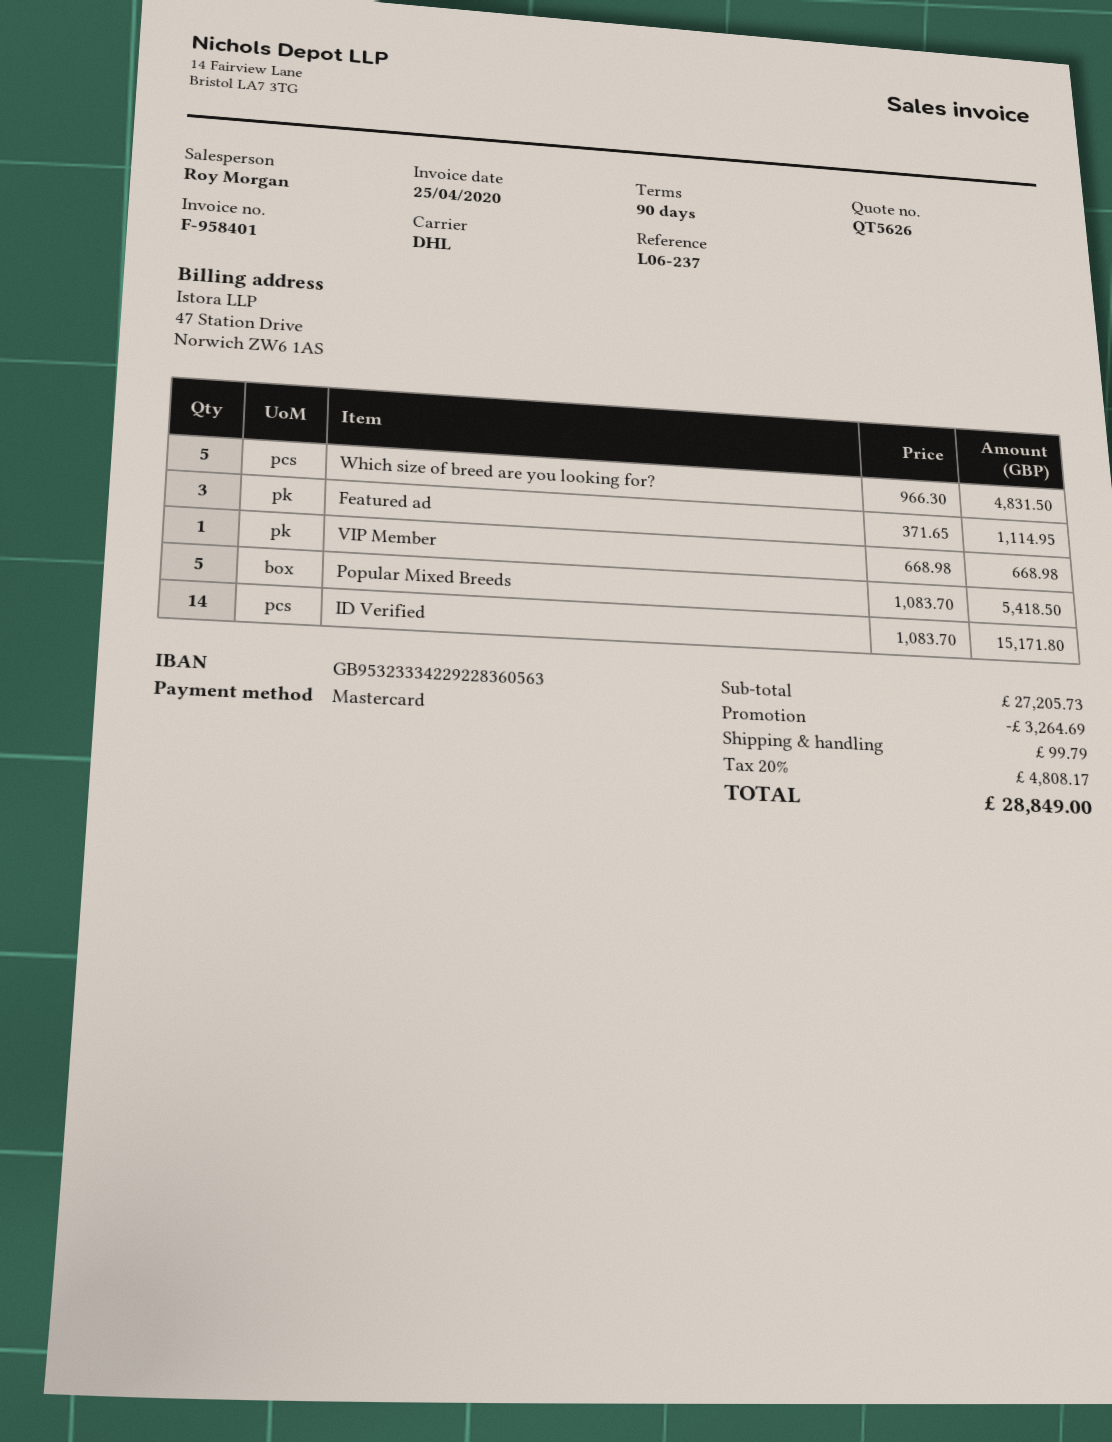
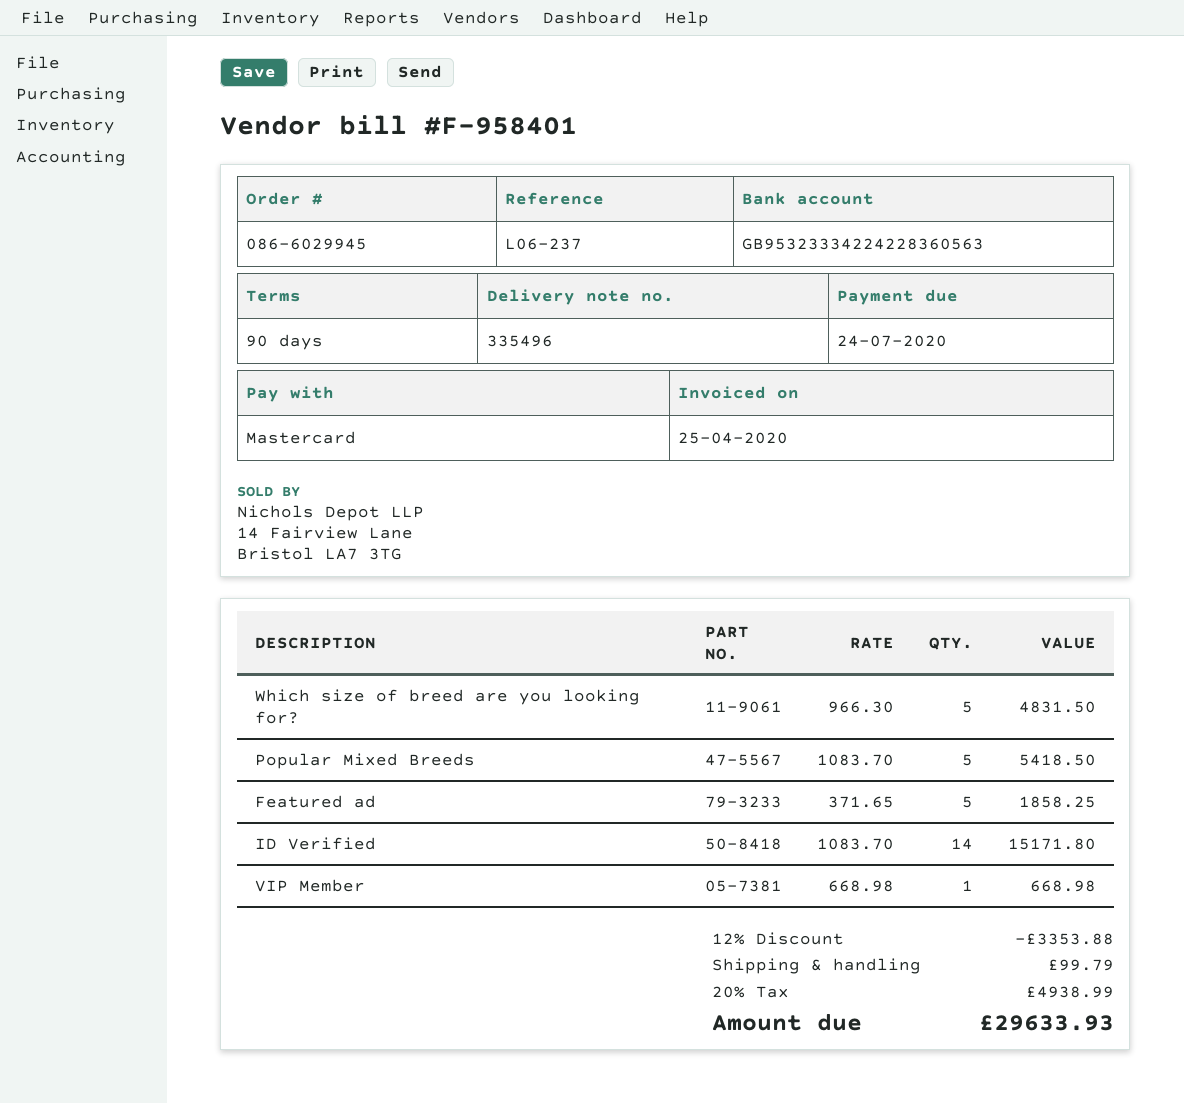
bank account: GB95323334229228360563 -> GB95323334224228360563
Featured ad: 3 x 371.65 = 1114.95 -> 5 x 371.65 = 1858.25
discount: 3264.69 -> 3353.88
tax: 20% = 4808.17 -> 20% = 4938.99
total: 28849.00 -> 29633.93

